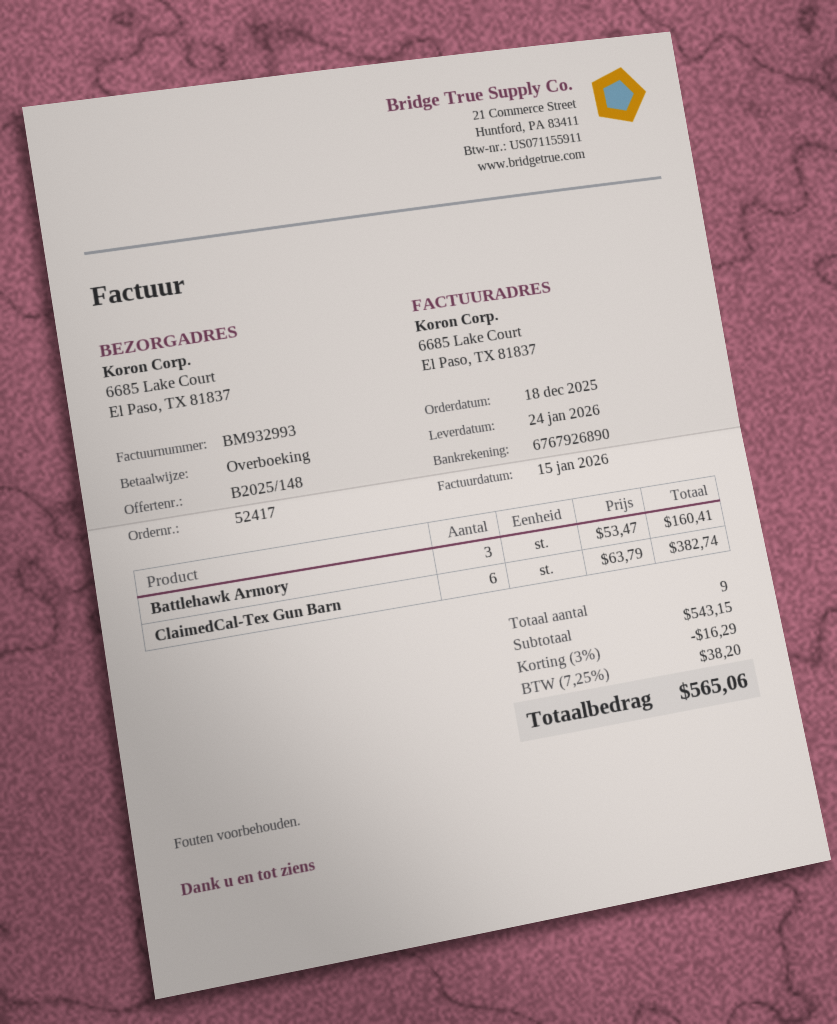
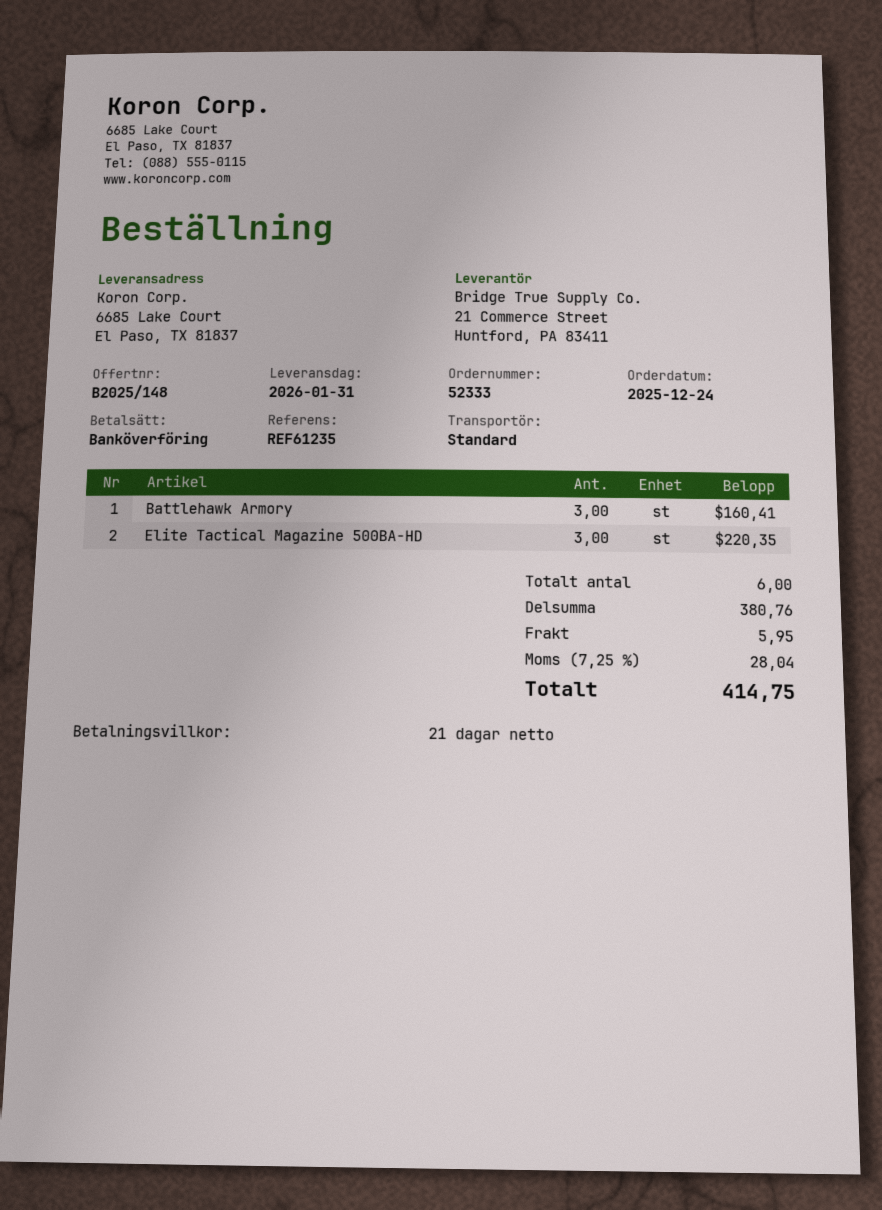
order number: 52417 -> 52333
order date: 2025-12-18 -> 2025-12-24
delivery date: 2026-01-24 -> 2026-01-31
ClaimedCal-Tex Gun Barn: 6 for 382.74 -> none
Elite Tactical Magazine 500BA-HD: none -> 3 for 220.35
total quantity: 9 -> 6
subtotal: 543.15 -> 380.76
discount: 3% = 16.29 -> none
shipping: none -> 5.95
tax: 7.25% = 38.20 -> 7.25% = 28.04
total: 565.06 -> 414.75

